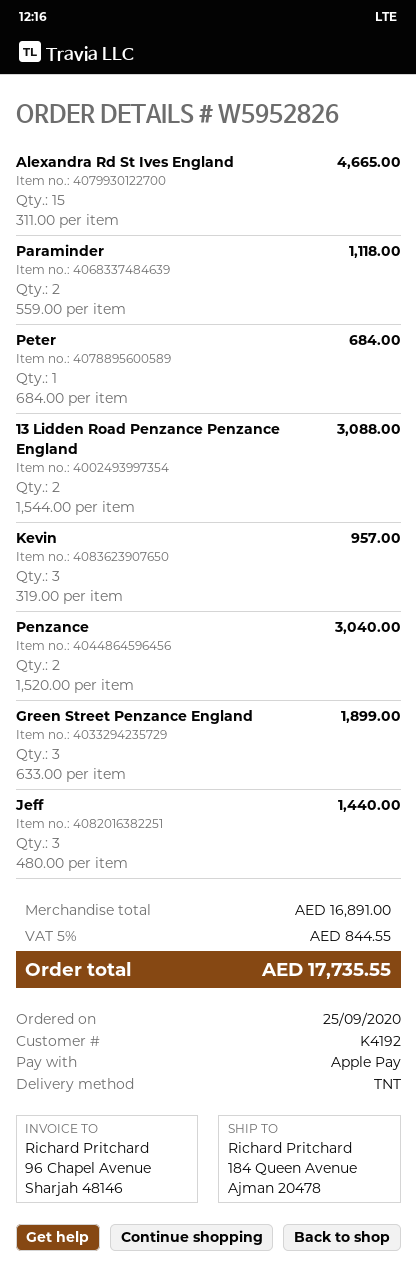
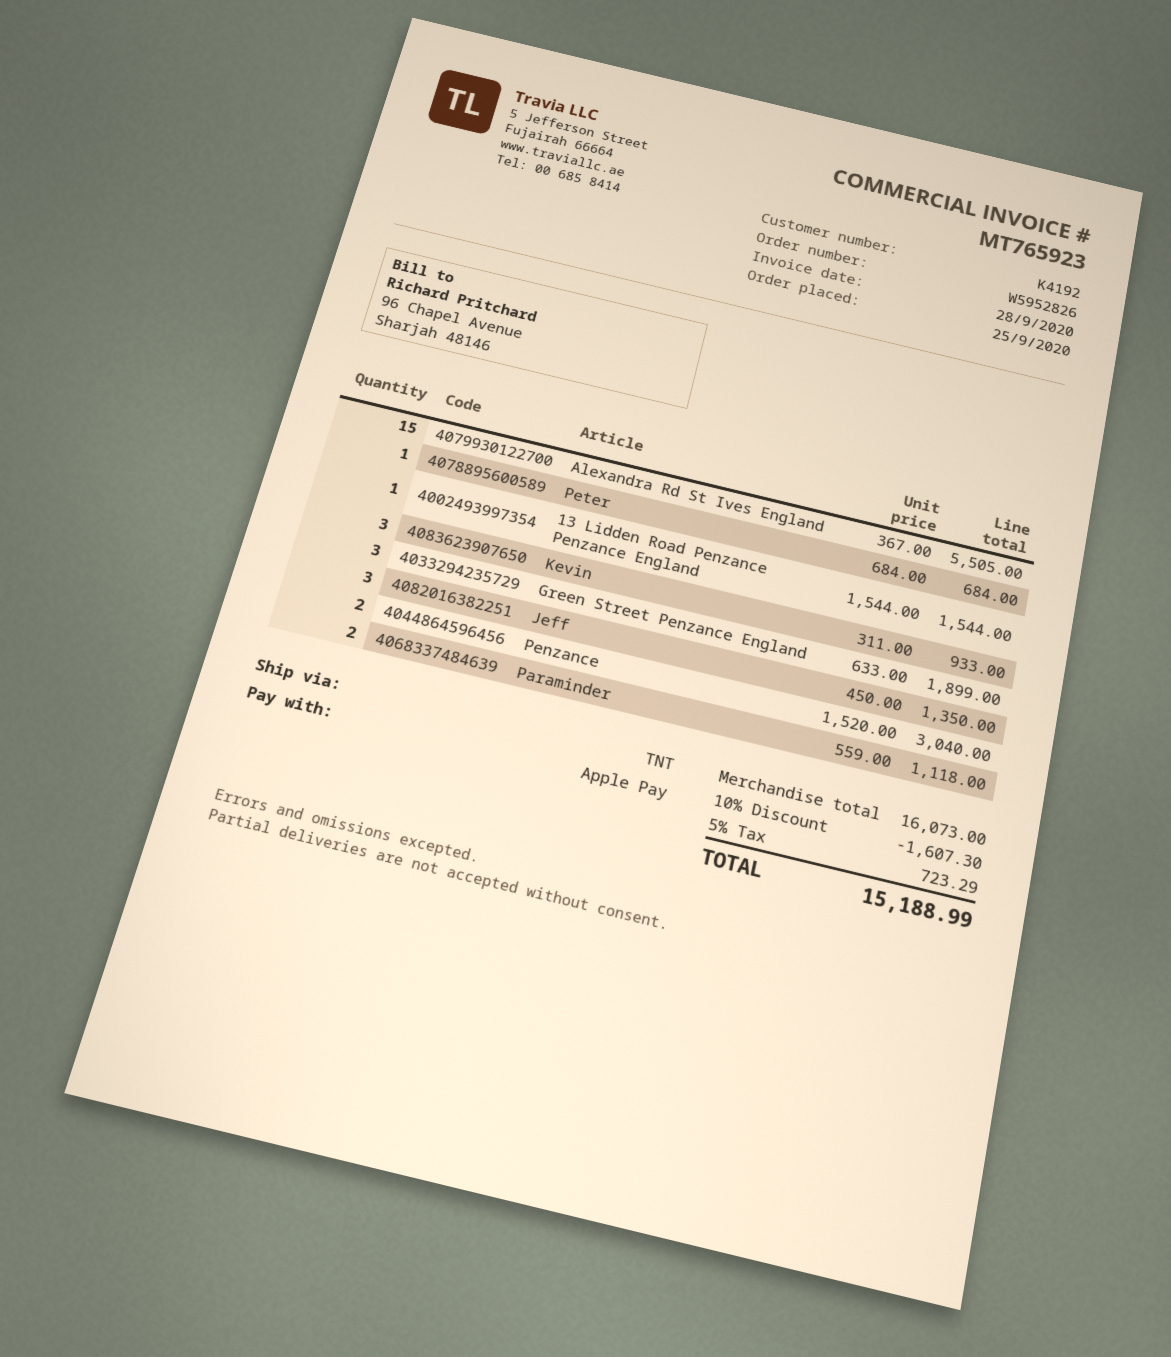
Alexandra Rd St Ives England: 15 x 311.00 = 4665.00 -> 15 x 367.00 = 5505.00
13 Lidden Road Penzance Penzance England: 2 x 1544.00 = 3088.00 -> 1 x 1544.00 = 1544.00
Kevin: 3 x 319.00 = 957.00 -> 3 x 311.00 = 933.00
Jeff: 3 x 480.00 = 1440.00 -> 3 x 450.00 = 1350.00
subtotal: 16891.00 -> 16073.00
discount: none -> 10% = 1607.30
tax: 5% = 844.55 -> 5% = 723.29
total: 17735.55 -> 15188.99

